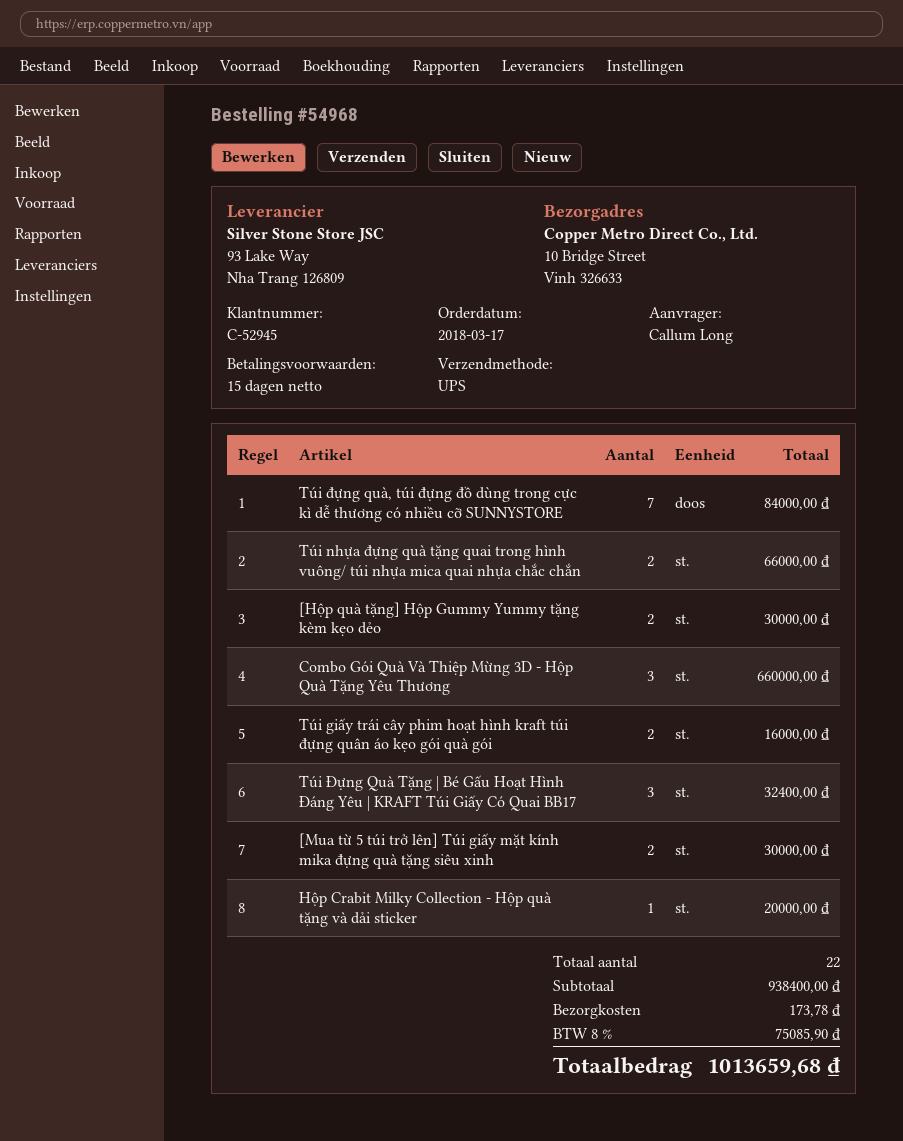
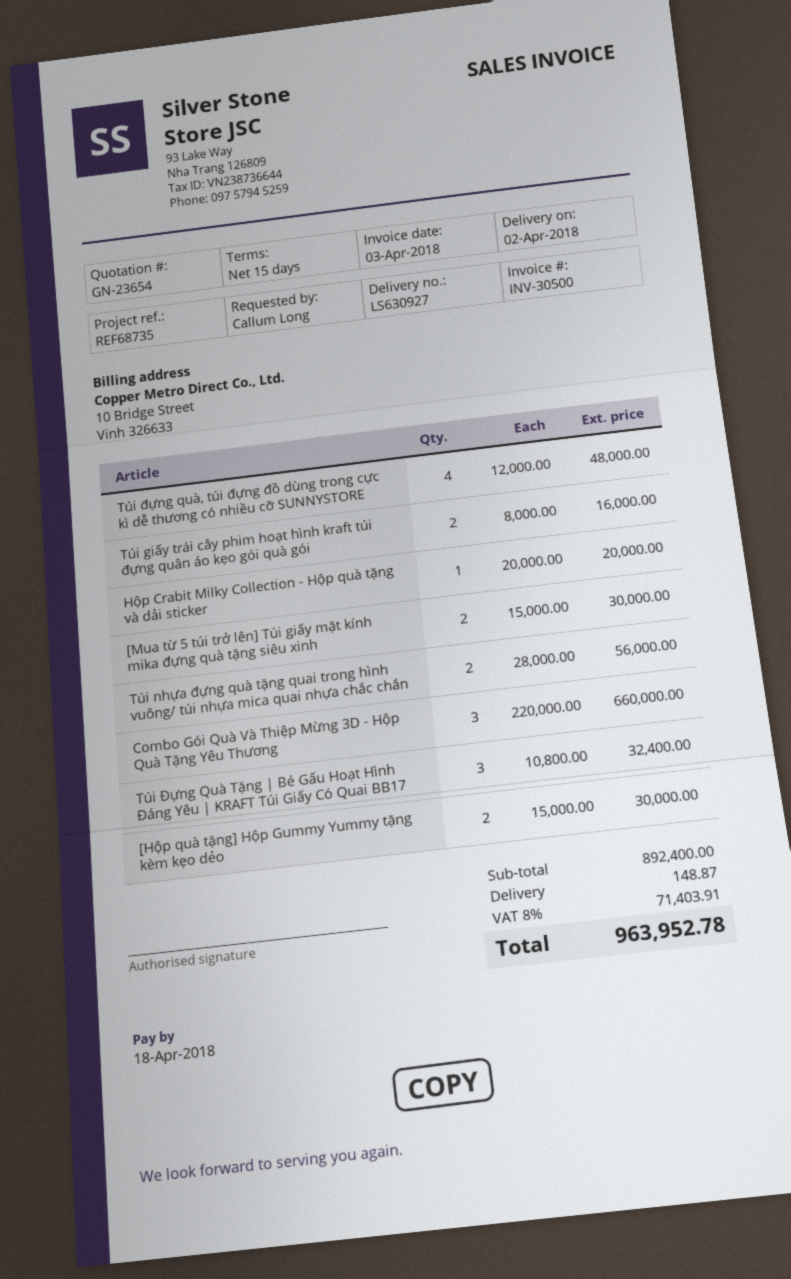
Túi đựng quà, túi đựng đồ dùng trong cực kì dễ thương có nhiều cỡ SUNNYSTORE: 7 for 84000.00 -> 4 for 48000.00
Túi nhựa đựng quà tặng quai trong hình vuông/ túi nhựa mica quai nhựa chắc chắn: 2 for 66000.00 -> 2 for 56000.00
subtotal: 938400.00 -> 892400.00
shipping: 173.78 -> 148.87
tax: 8% = 75085.90 -> 8% = 71403.91
total: 1013659.68 -> 963952.78

